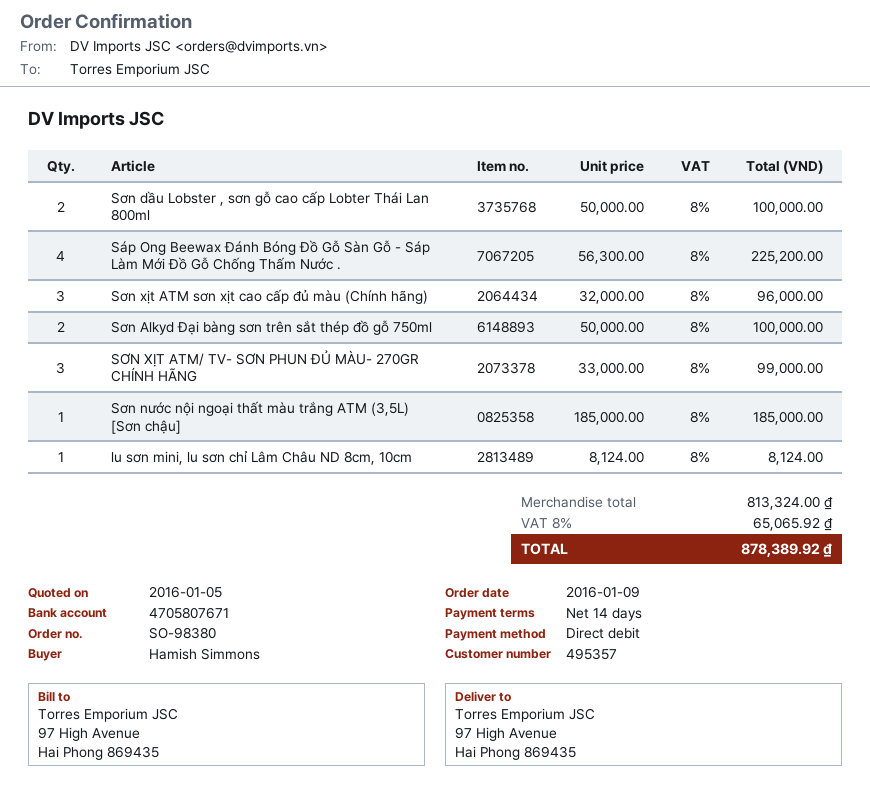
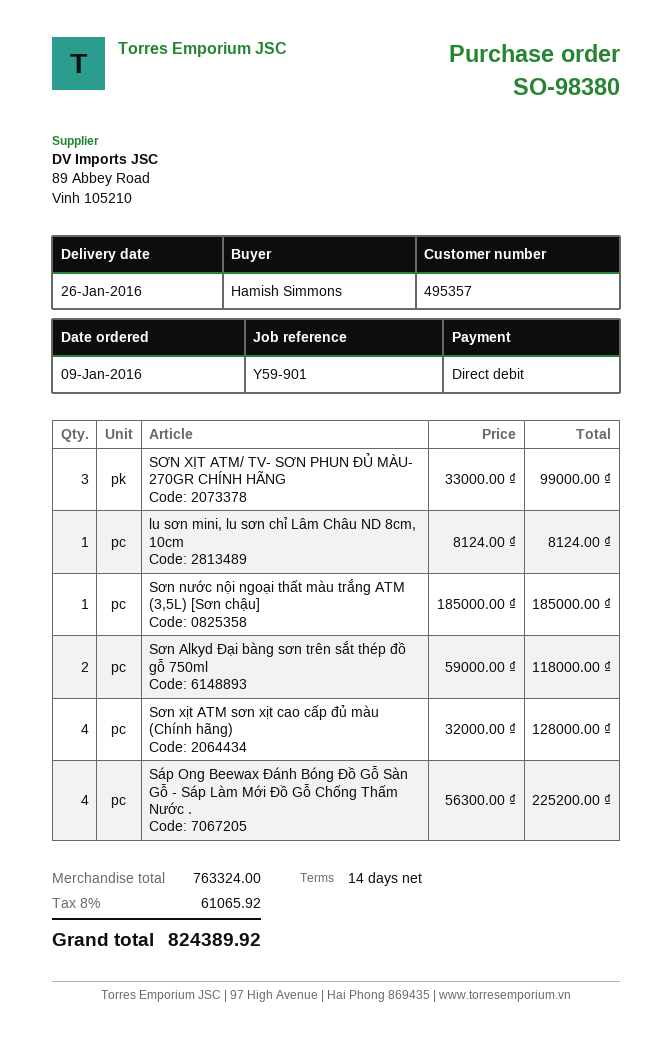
Sơn dầu Lobster , sơn gỗ cao cấp Lobter Thái Lan 800ml: 2 x 50000.00 = 100000.00 -> none
Sơn xịt ATM sơn xịt cao cấp đủ màu (Chính hãng): 3 x 32000.00 = 96000.00 -> 4 x 32000.00 = 128000.00
Sơn Alkyd Đại bàng sơn trên sắt thép đồ gỗ 750ml: 2 x 50000.00 = 100000.00 -> 2 x 59000.00 = 118000.00
subtotal: 813324.00 -> 763324.00
tax: 8% = 65065.92 -> 8% = 61065.92
total: 878389.92 -> 824389.92

